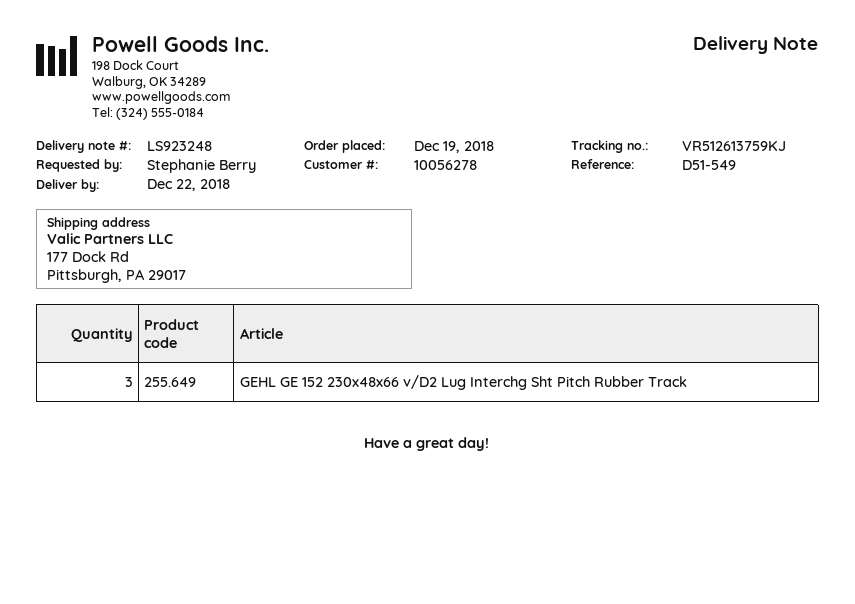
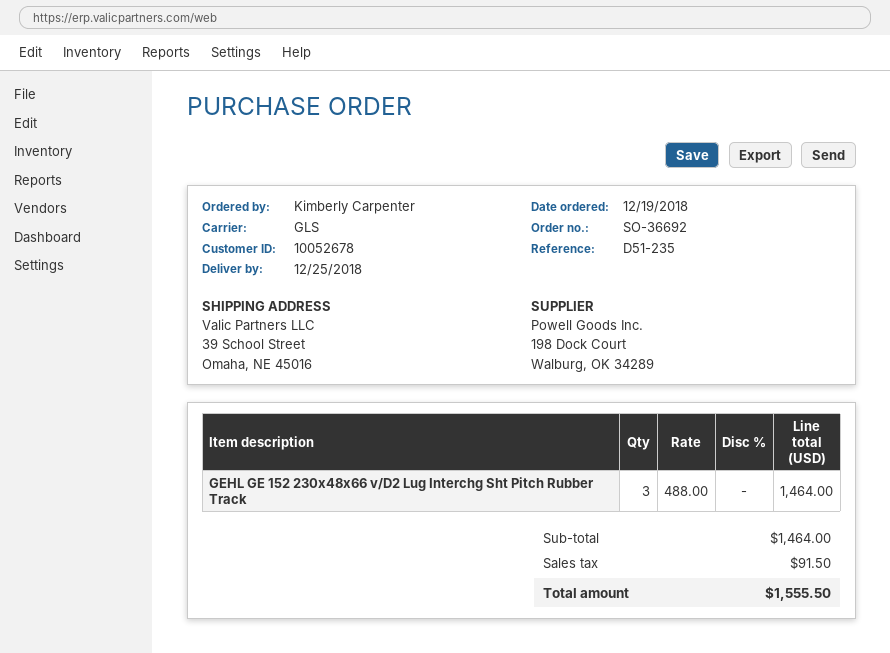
delivery date: 2018-12-22 -> 2018-12-25
customer number: 10056278 -> 10052678
reference: D51-549 -> D51-235
ordered by: Stephanie Berry -> Kimberly Carpenter
ship to: 177 Dock Rd, Pittsburgh, PA 29017 -> 39 School Street, Omaha, NE 45016

